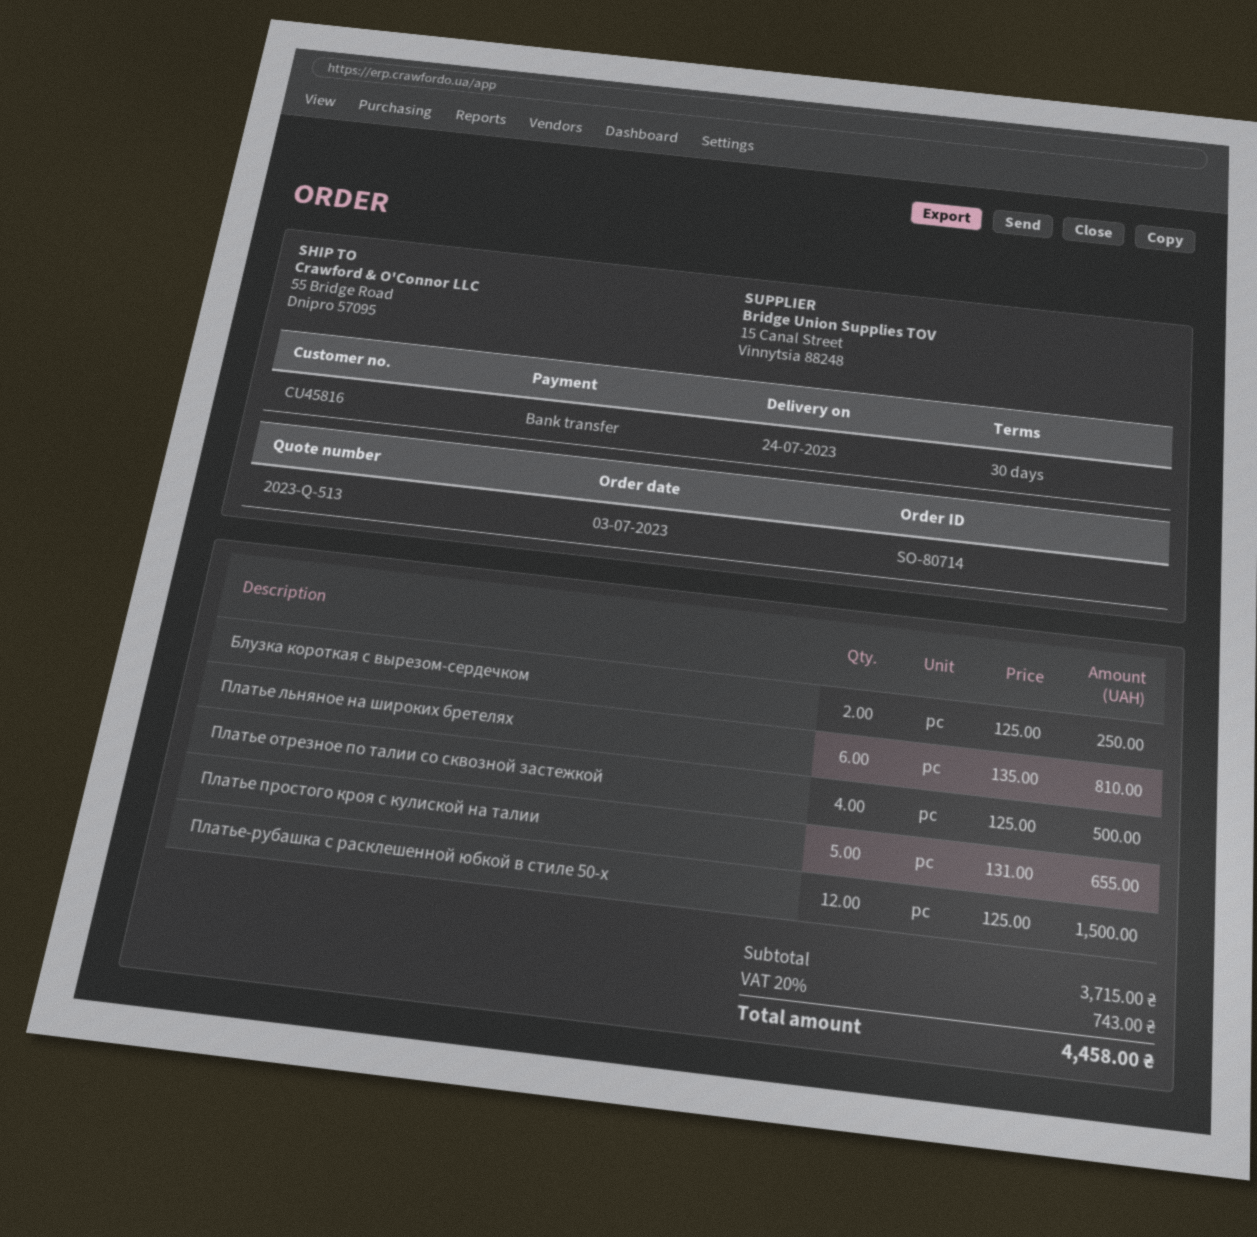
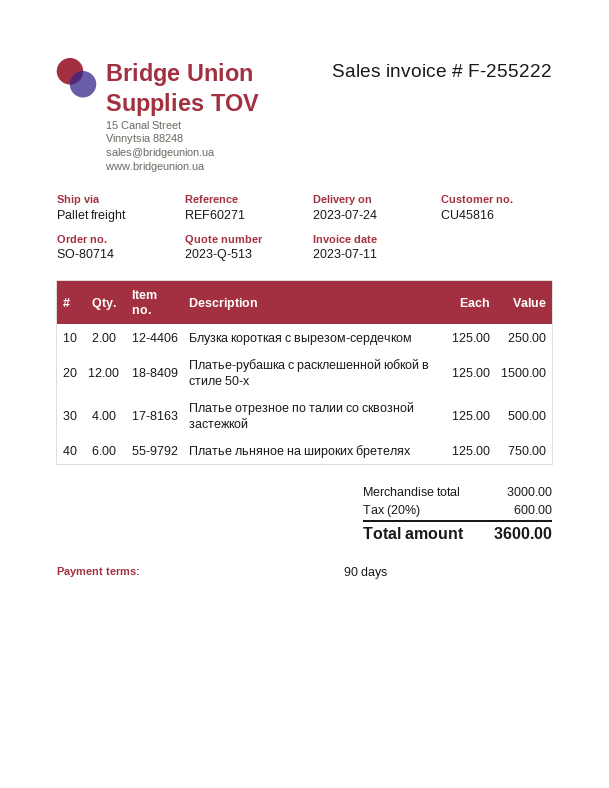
payment terms: 30 days -> 90 days
Платье льняное на широких бретелях: 6 x 135.00 = 810.00 -> 6 x 125.00 = 750.00
Платье простого кроя с кулиской на талии: 5 x 131.00 = 655.00 -> none
subtotal: 3715.00 -> 3000.00
tax: 20% = 743.00 -> 20% = 600.00
total: 4458.00 -> 3600.00

